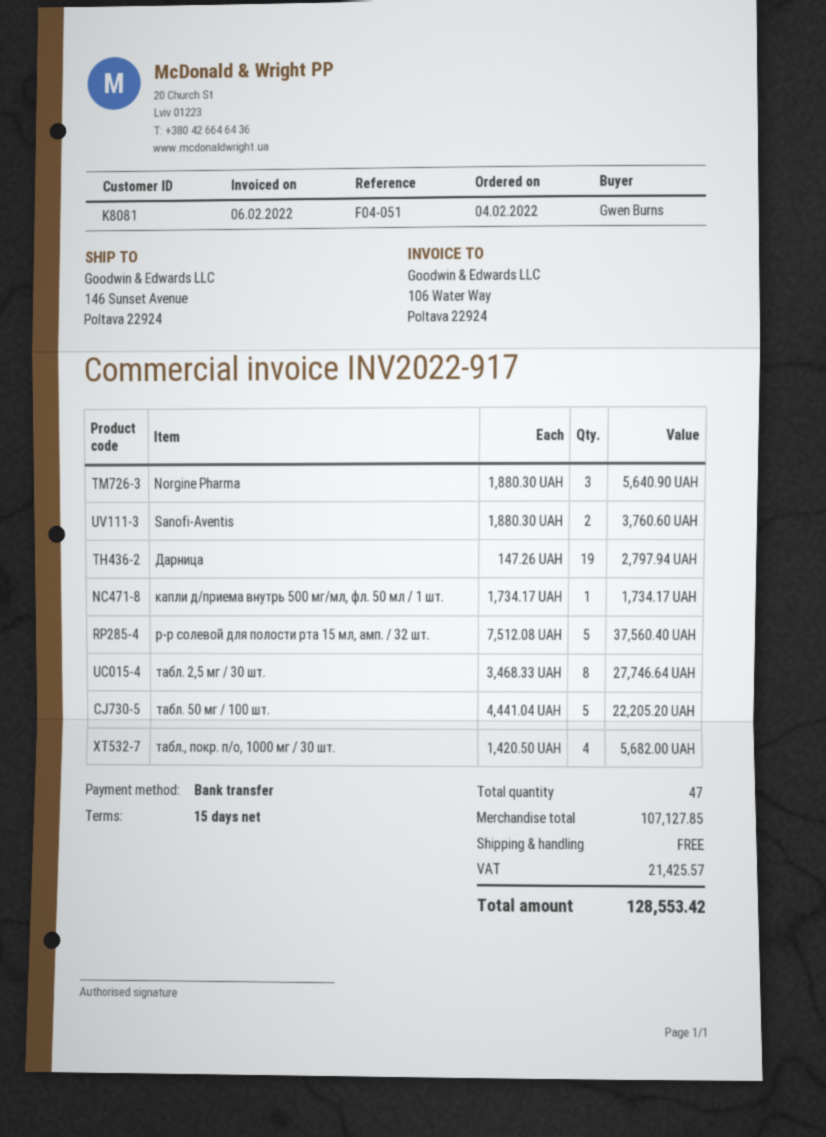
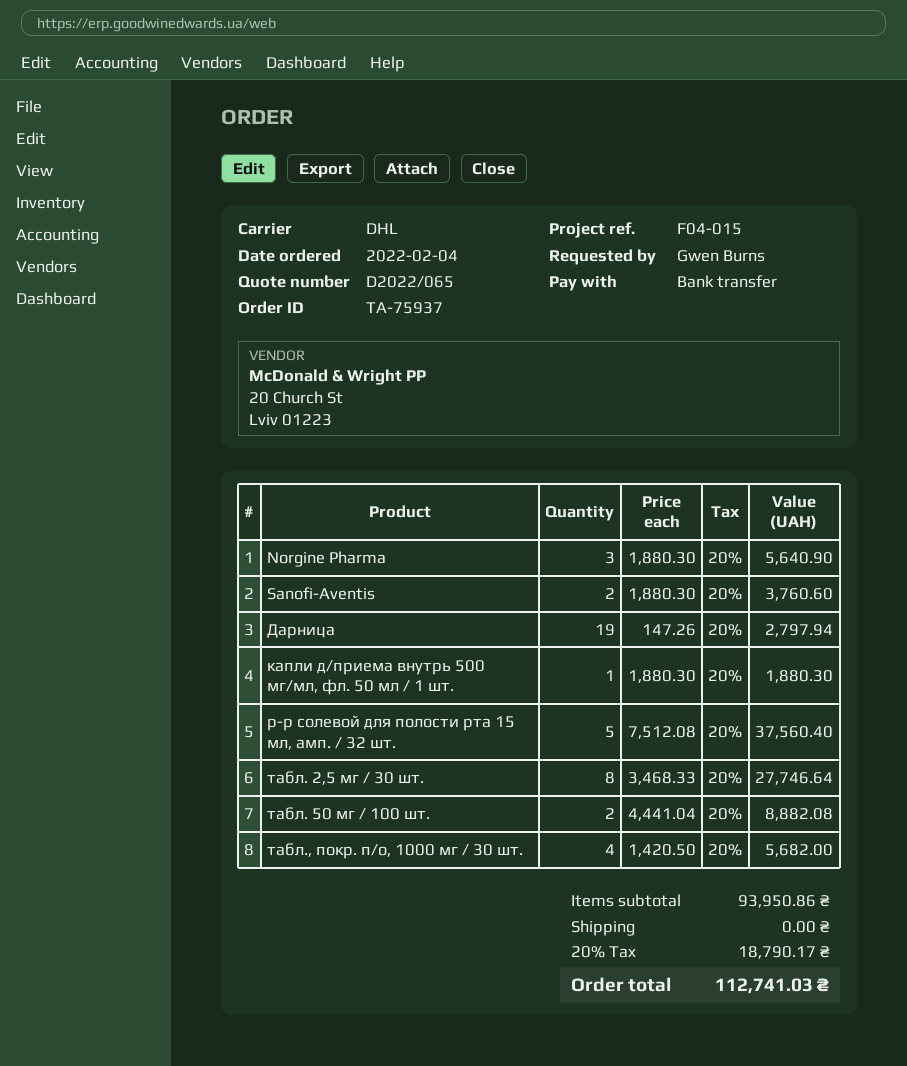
reference: F04-051 -> F04-015
капли д/приема внутрь 500 мг/мл, фл. 50 мл / 1 шт.: 1 x 1734.17 = 1734.17 -> 1 x 1880.30 = 1880.30
табл. 50 мг / 100 шт.: 5 x 4441.04 = 22205.20 -> 2 x 4441.04 = 8882.08
subtotal: 107127.85 -> 93950.86
tax: 21425.57 -> 18790.17
total: 128553.42 -> 112741.03

